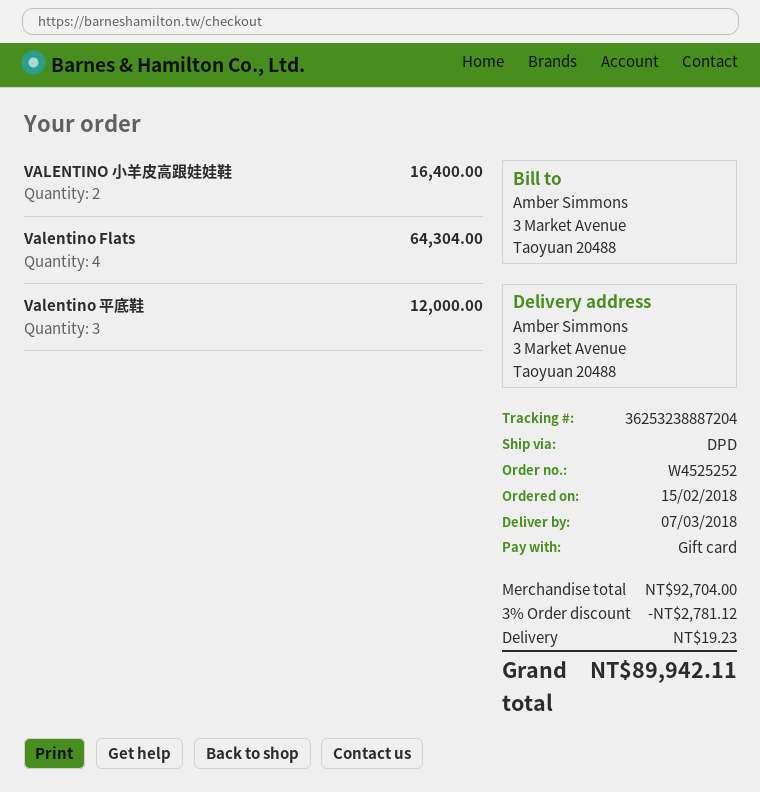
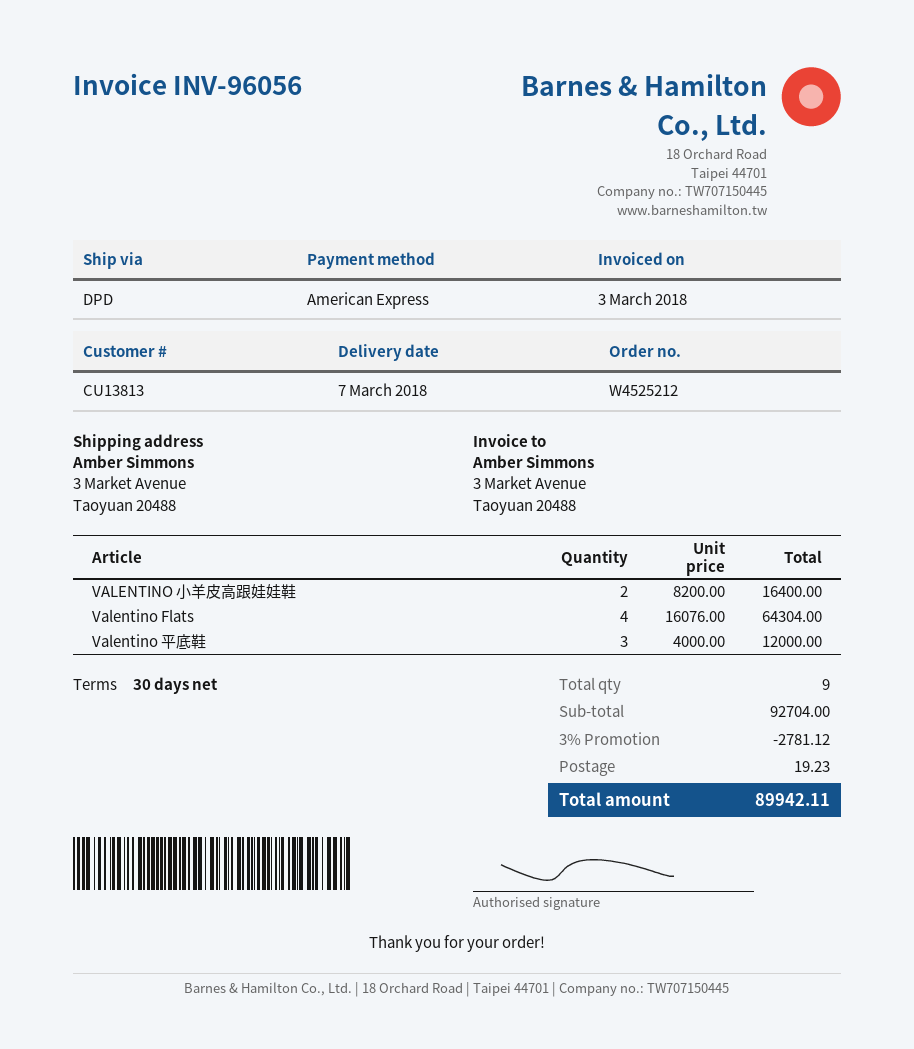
order number: W4525252 -> W4525212
payment method: gift card -> American Express

